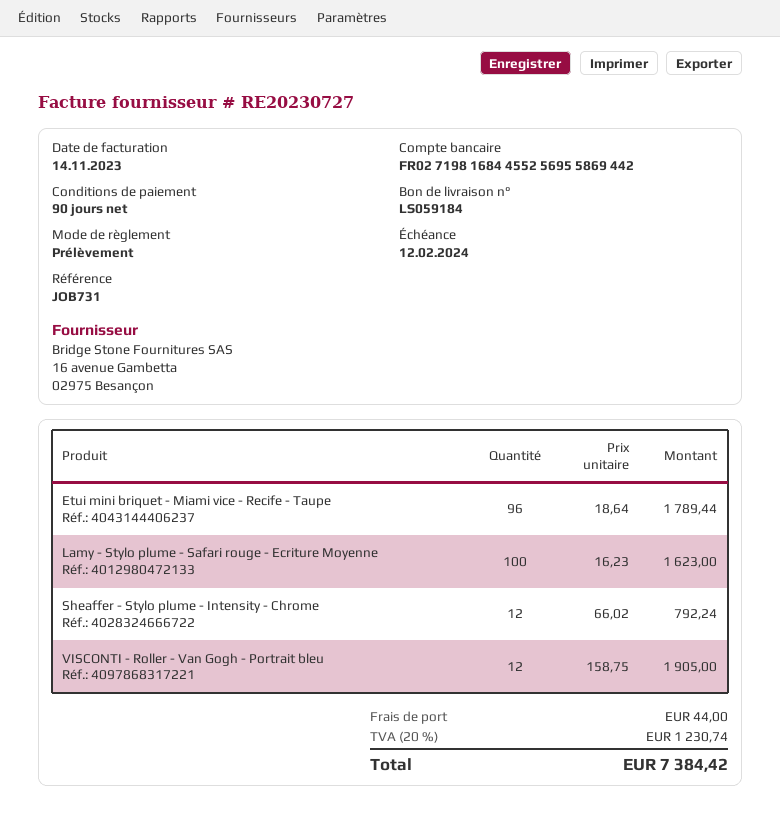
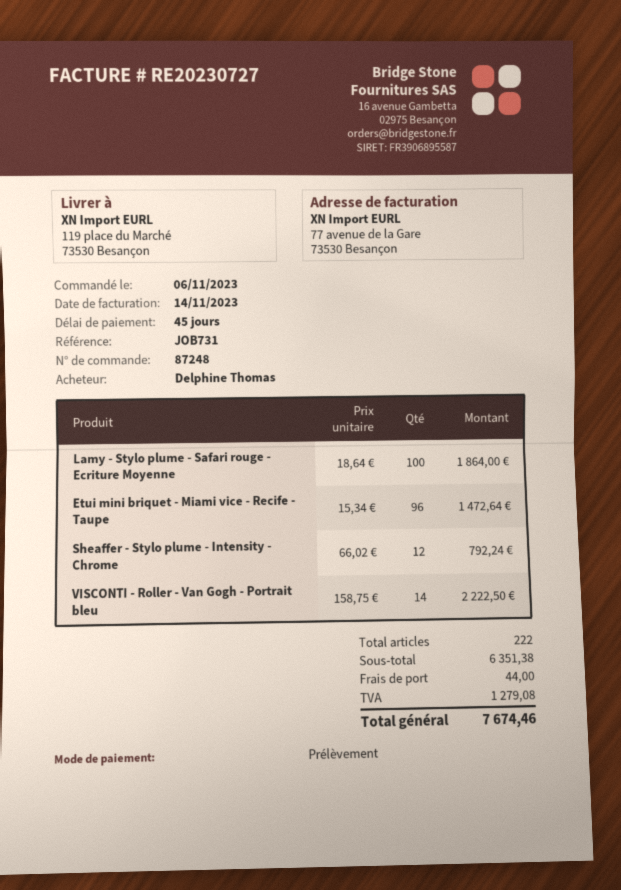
payment terms: 90 days -> 45 days
Etui mini briquet - Miami vice - Recife - Taupe: 96 x 18.64 = 1789.44 -> 96 x 15.34 = 1472.64
Lamy - Stylo plume - Safari rouge - Ecriture Moyenne: 100 x 16.23 = 1623.00 -> 100 x 18.64 = 1864.00
VISCONTI - Roller - Van Gogh - Portrait bleu: 12 x 158.75 = 1905.00 -> 14 x 158.75 = 2222.50
tax: 1230.74 -> 1279.08
total: 7384.42 -> 7674.46

